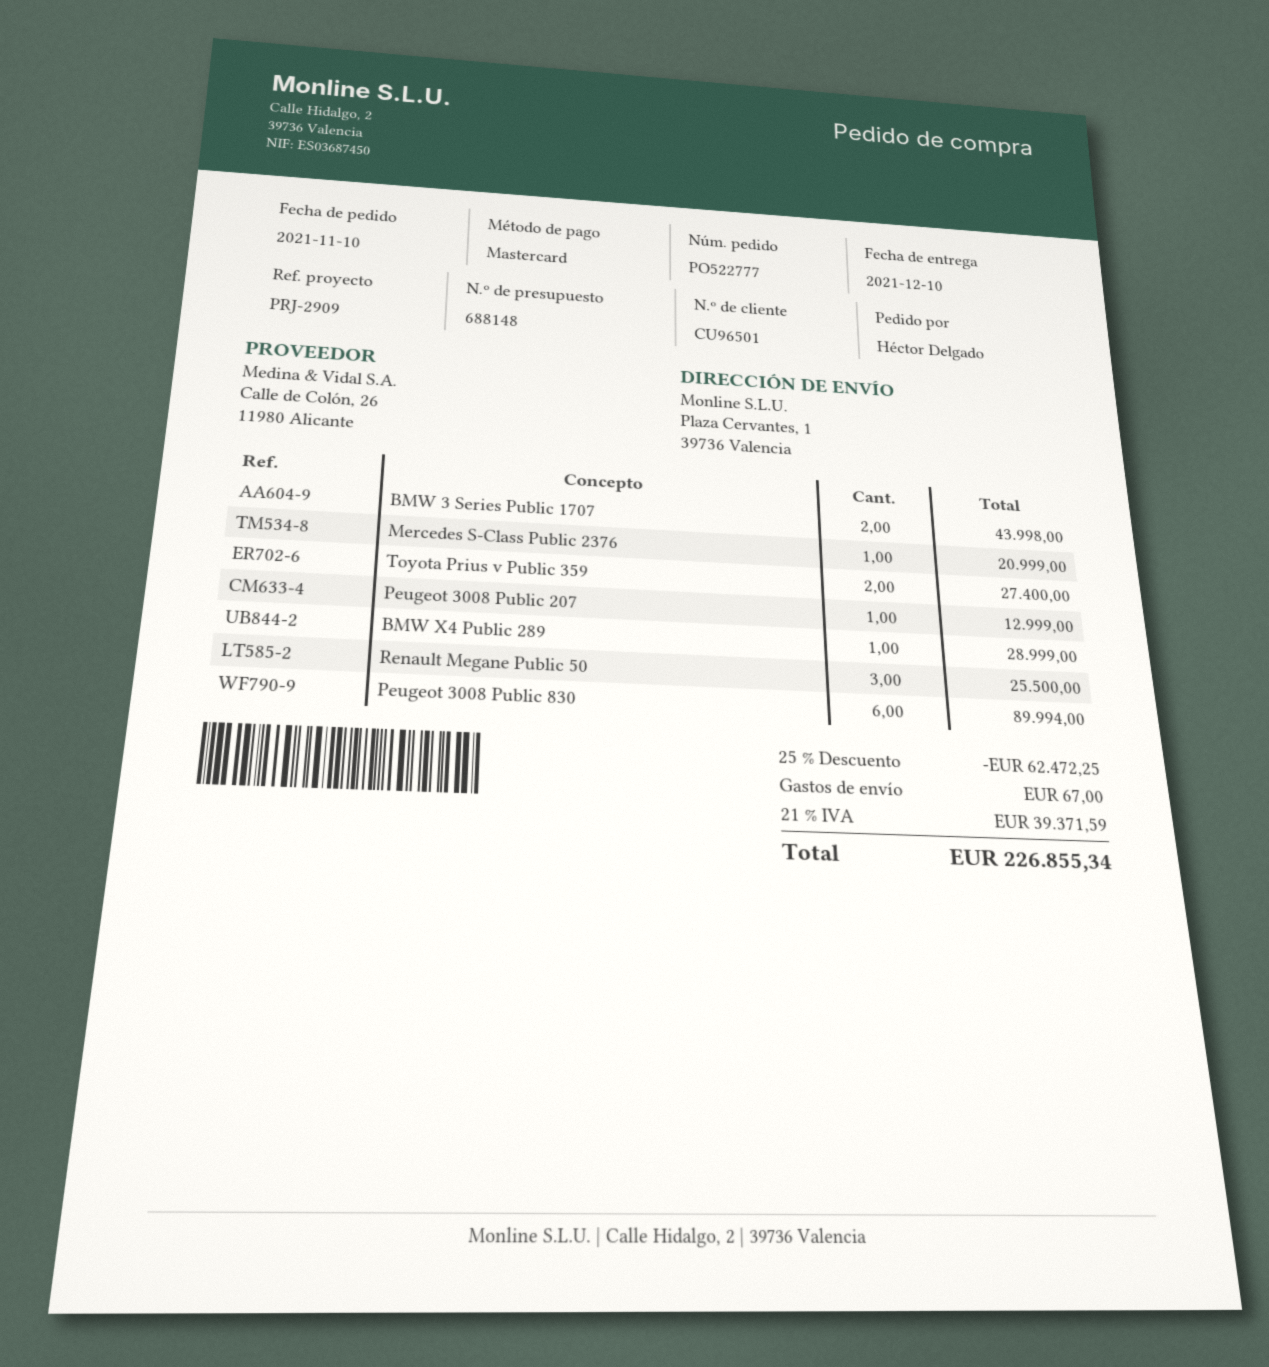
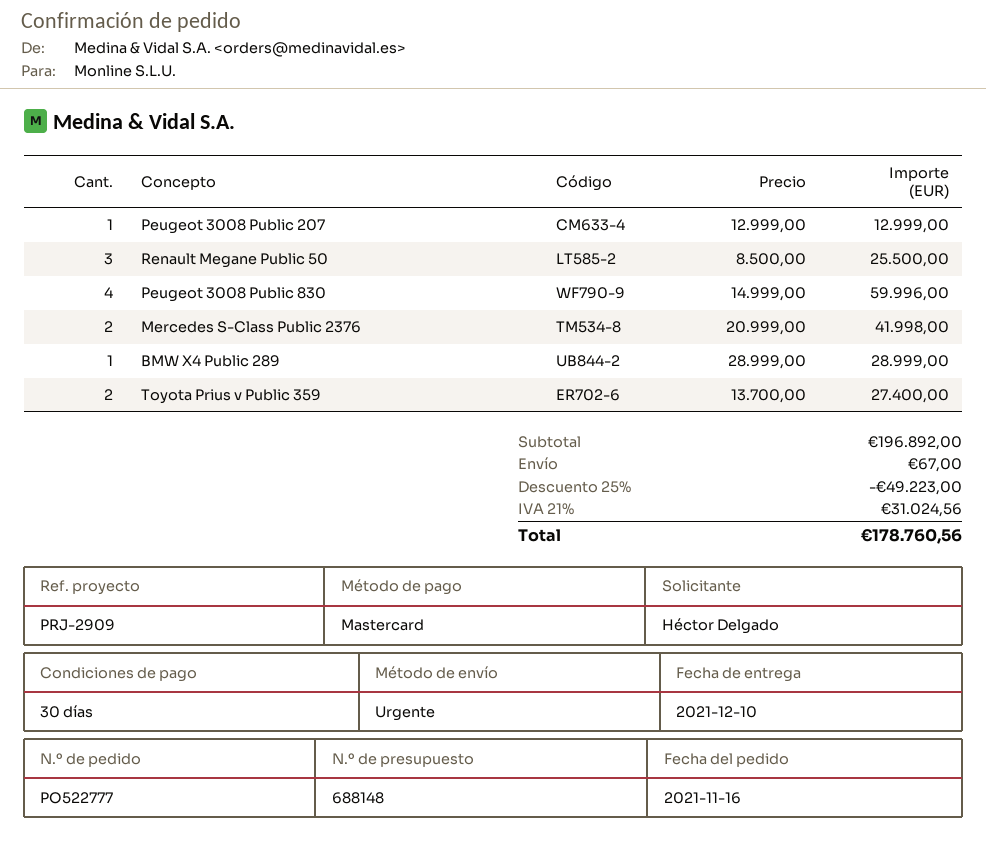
order date: 2021-11-10 -> 2021-11-16
BMW 3 Series Public 1707: 2 for 43998.00 -> none
Mercedes S-Class Public 2376: 1 for 20999.00 -> 2 for 41998.00
Peugeot 3008 Public 830: 6 for 89994.00 -> 4 for 59996.00
discount: 25% = 62472.25 -> 25% = 49223.00
tax: 21% = 39371.59 -> 21% = 31024.56
total: 226855.34 -> 178760.56

